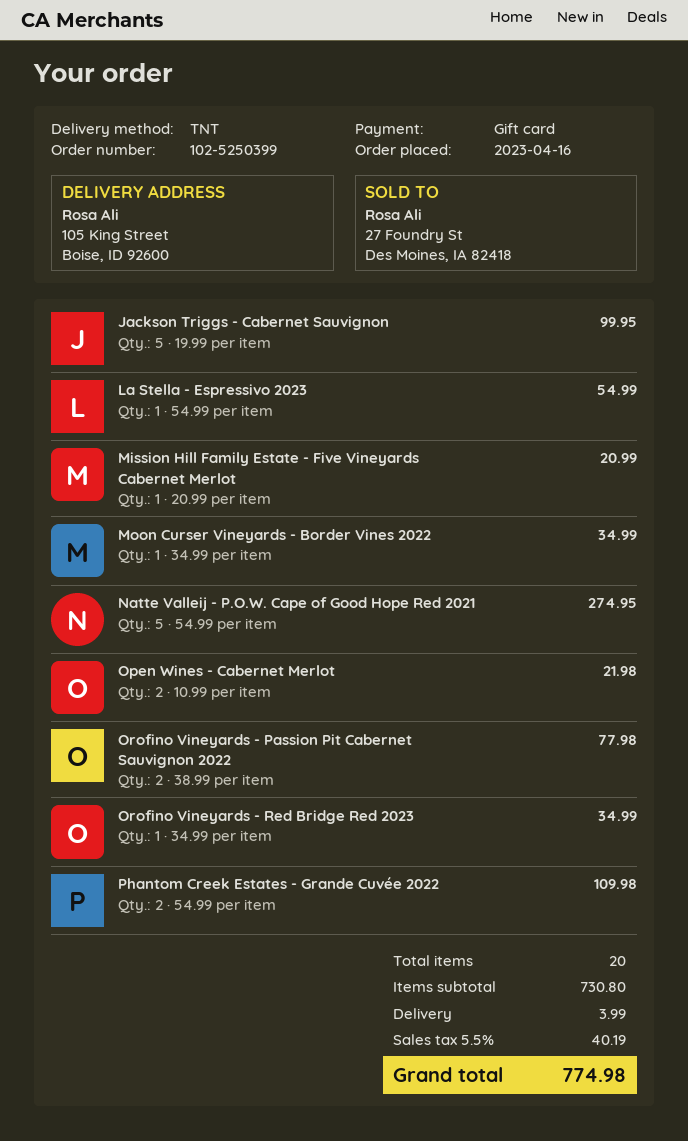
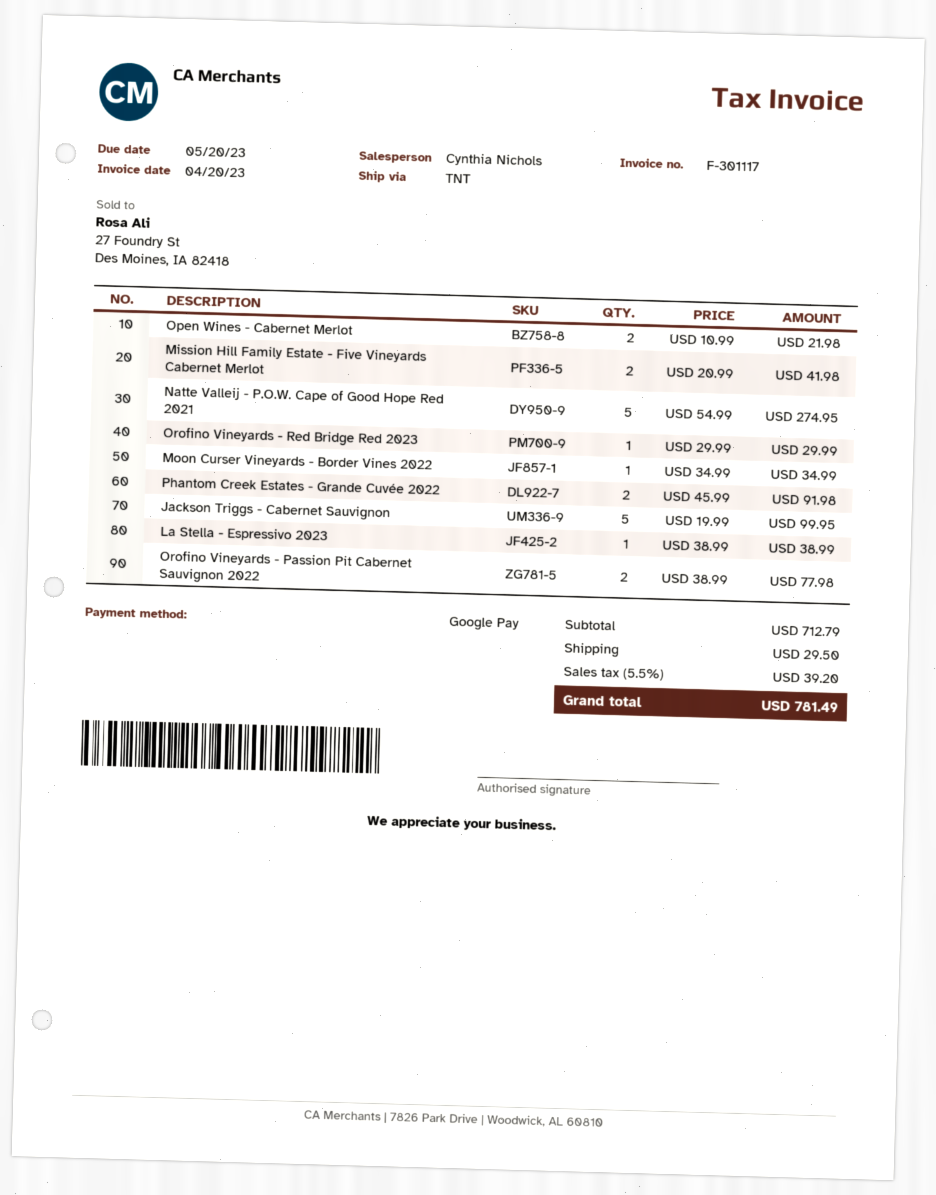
payment method: gift card -> Google Pay
La Stella - Espressivo 2023: 1 x 54.99 = 54.99 -> 1 x 38.99 = 38.99
Mission Hill Family Estate - Five Vineyards Cabernet Merlot: 1 x 20.99 = 20.99 -> 2 x 20.99 = 41.98
Orofino Vineyards - Red Bridge Red 2023: 1 x 34.99 = 34.99 -> 1 x 29.99 = 29.99
Phantom Creek Estates - Grande Cuvée 2022: 2 x 54.99 = 109.98 -> 2 x 45.99 = 91.98
subtotal: 730.80 -> 712.79
shipping: 3.99 -> 29.50
tax: 5.5% = 40.19 -> 5.5% = 39.20
total: 774.98 -> 781.49

